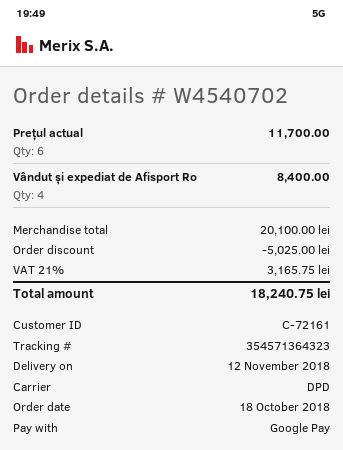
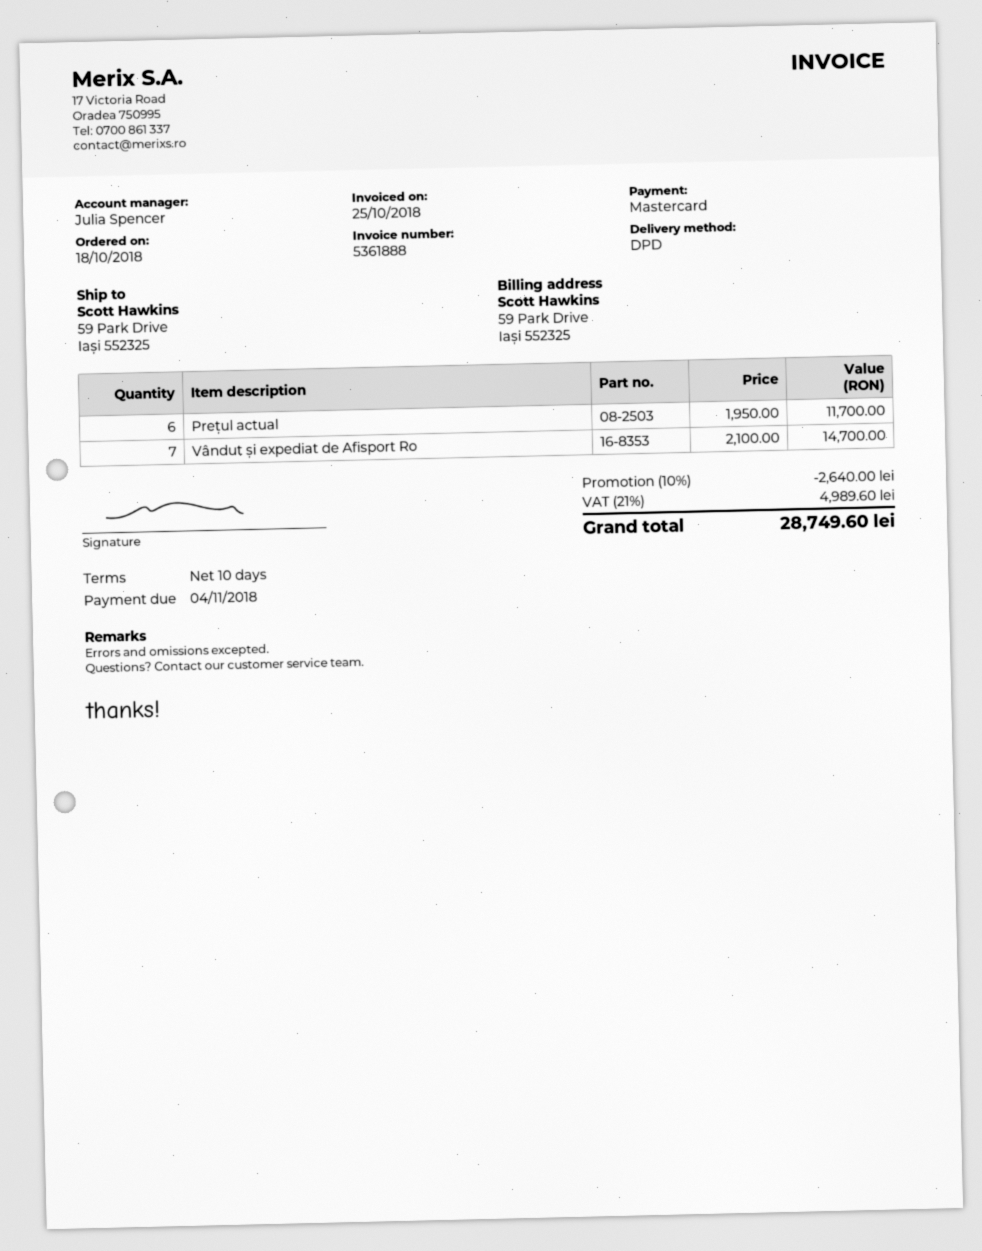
payment method: Google Pay -> Mastercard
Vândut și expediat de Afisport Ro: 4 for 8400.00 -> 7 for 14700.00
discount: 5025.00 -> 2640.00
tax: 21% = 3165.75 -> 21% = 4989.60
total: 18240.75 -> 28749.60

